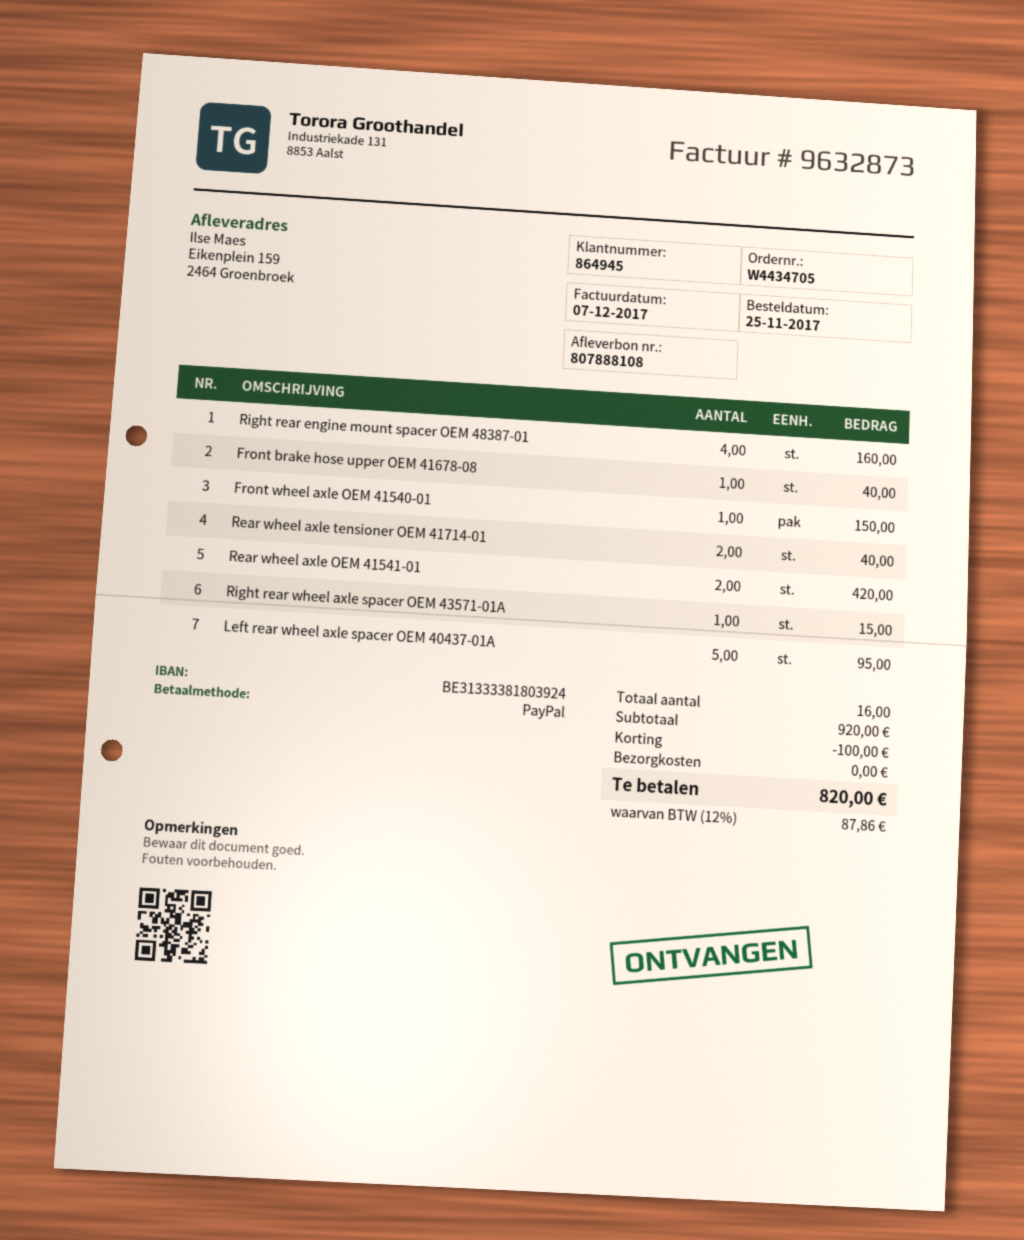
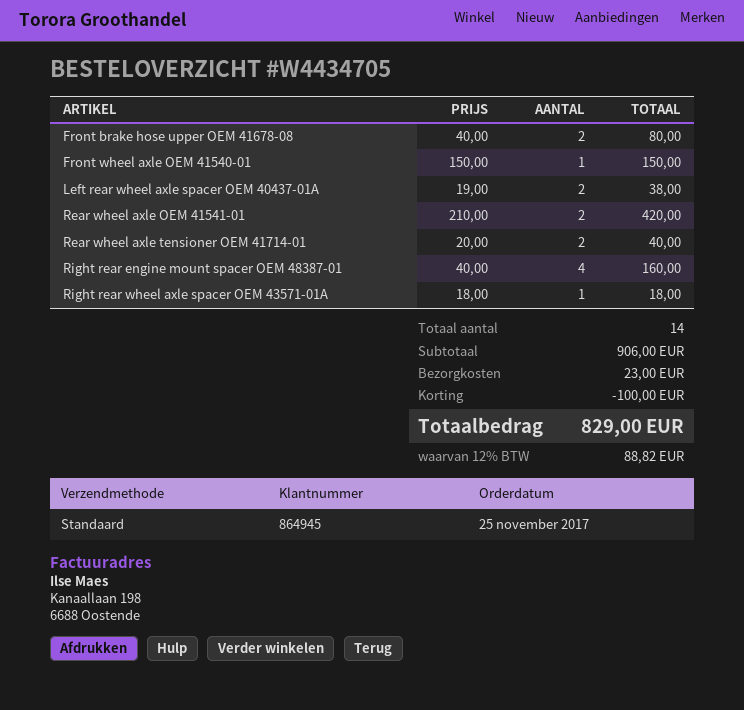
Front brake hose upper OEM 41678-08: 1 for 40.00 -> 2 for 80.00
Right rear wheel axle spacer OEM 43571-01A: 1 for 15.00 -> 1 for 18.00
Left rear wheel axle spacer OEM 40437-01A: 5 for 95.00 -> 2 for 38.00
total quantity: 16 -> 14
subtotal: 920.00 -> 906.00
shipping: 0.00 -> 23.00
tax: 12% = 87.86 -> 12% = 88.82
total: 820.00 -> 829.00

